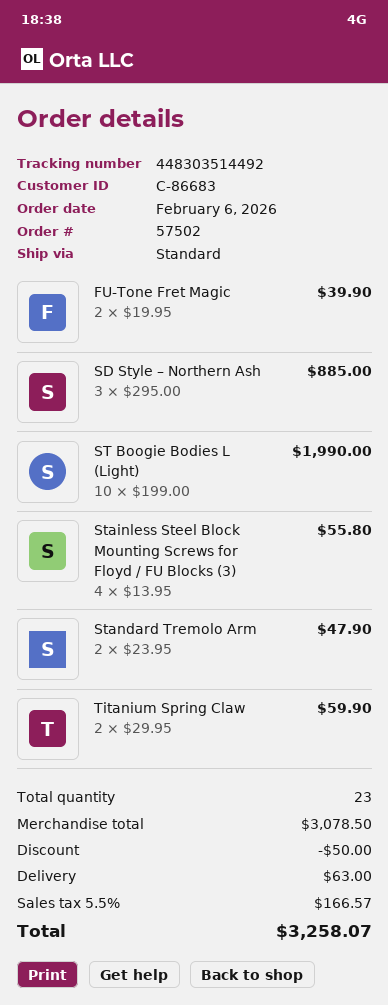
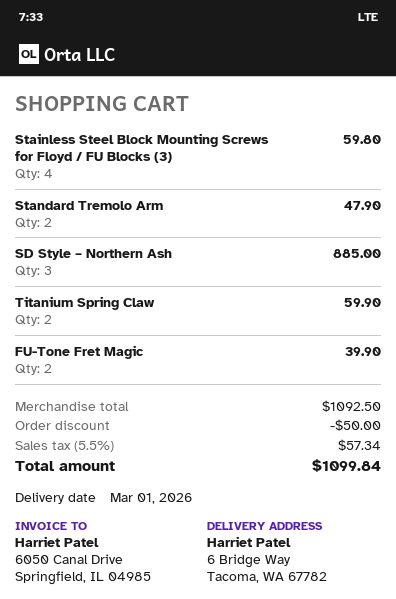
ST Boogie Bodies L (Light): 10 for 1990.00 -> none
Stainless Steel Block Mounting Screws for Floyd / FU Blocks (3): 4 for 55.80 -> 4 for 59.80
subtotal: 3078.50 -> 1092.50
shipping: 63.00 -> none
tax: 5.5% = 166.57 -> 5.5% = 57.34
total: 3258.07 -> 1099.84

